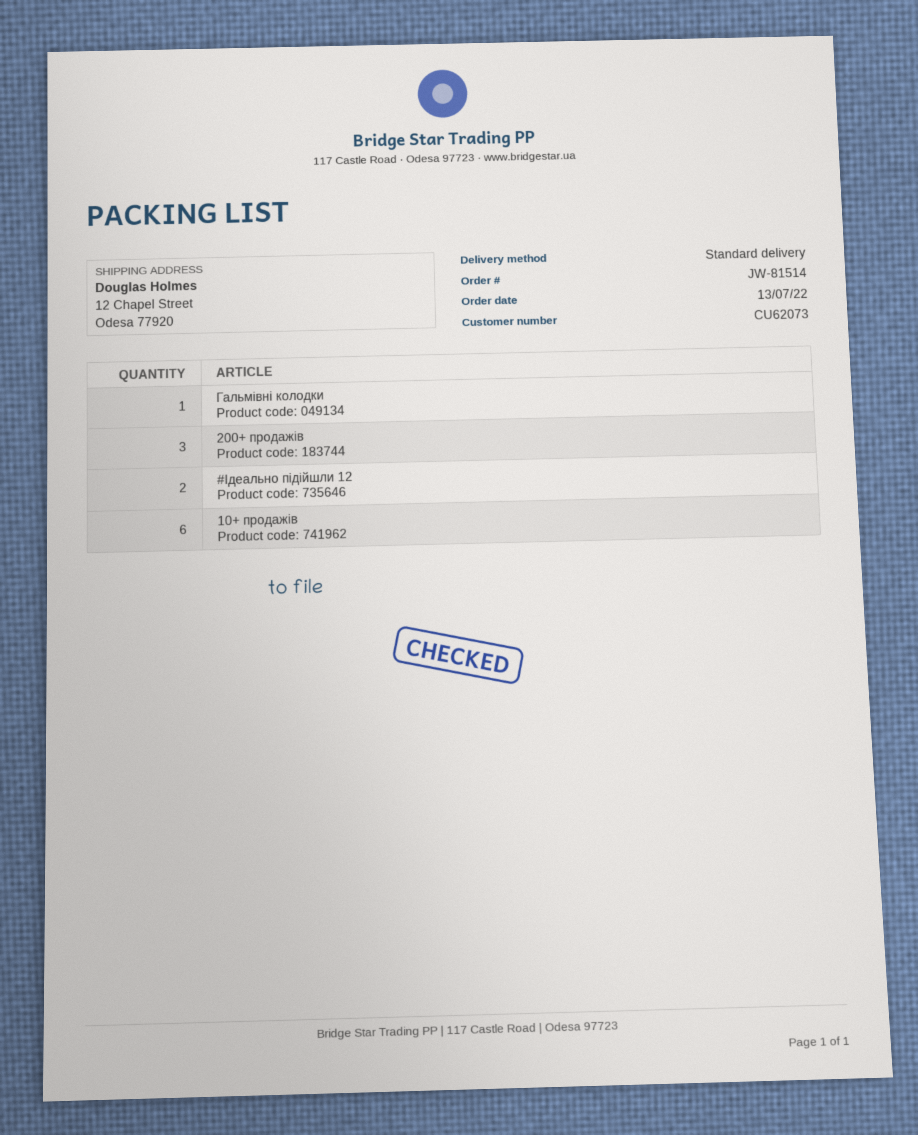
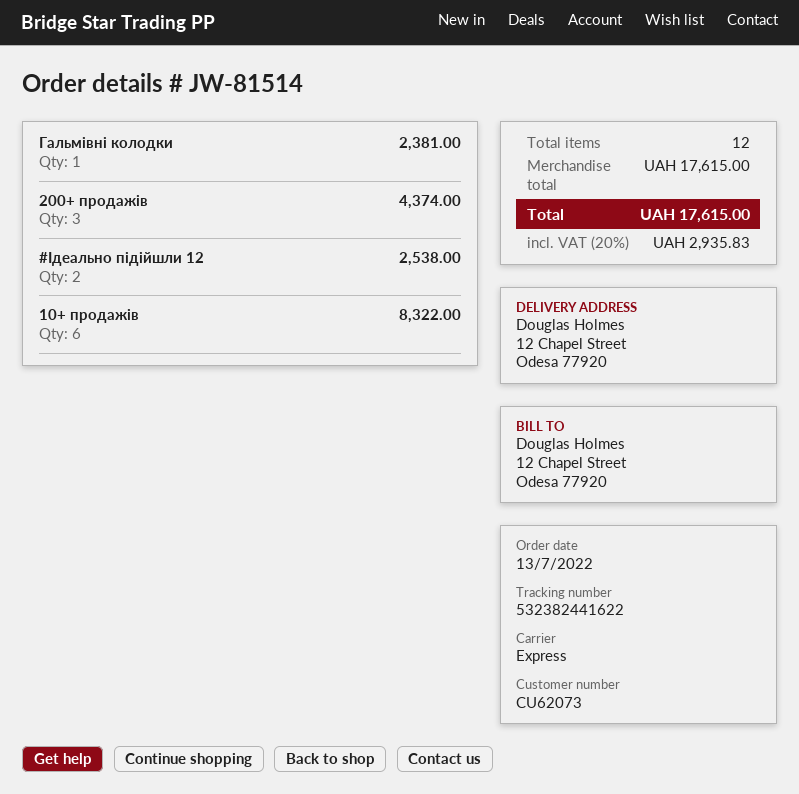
shipping method: standard -> express

